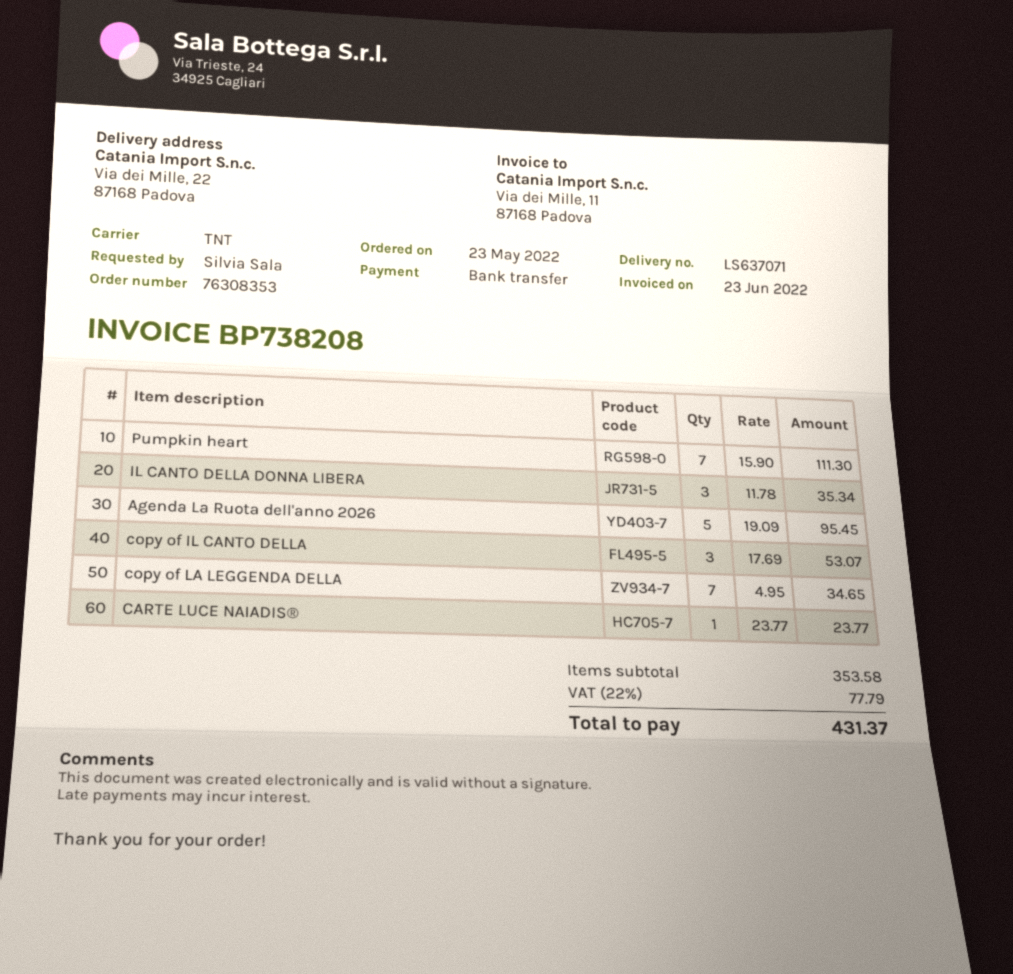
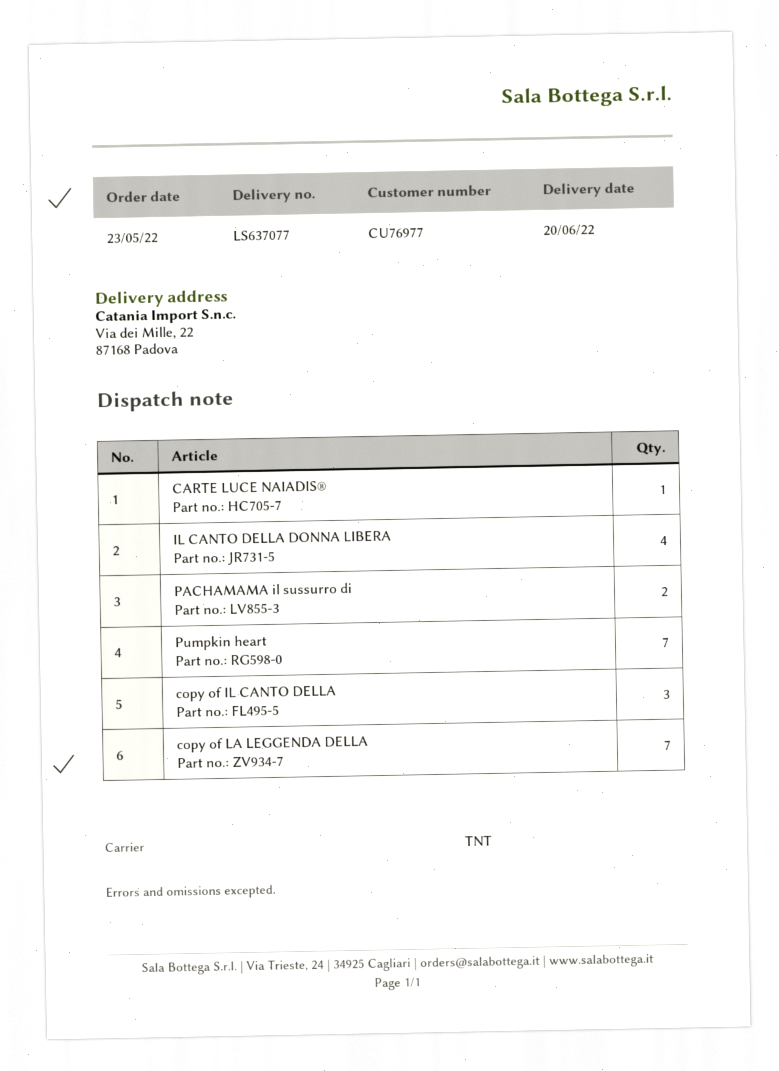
delivery note number: LS637071 -> LS637077
IL CANTO DELLA DONNA LIBERA: 3 -> 4
Agenda La Ruota dell'anno 2026: 5 -> none
PACHAMAMA il sussurro di: none -> 2

